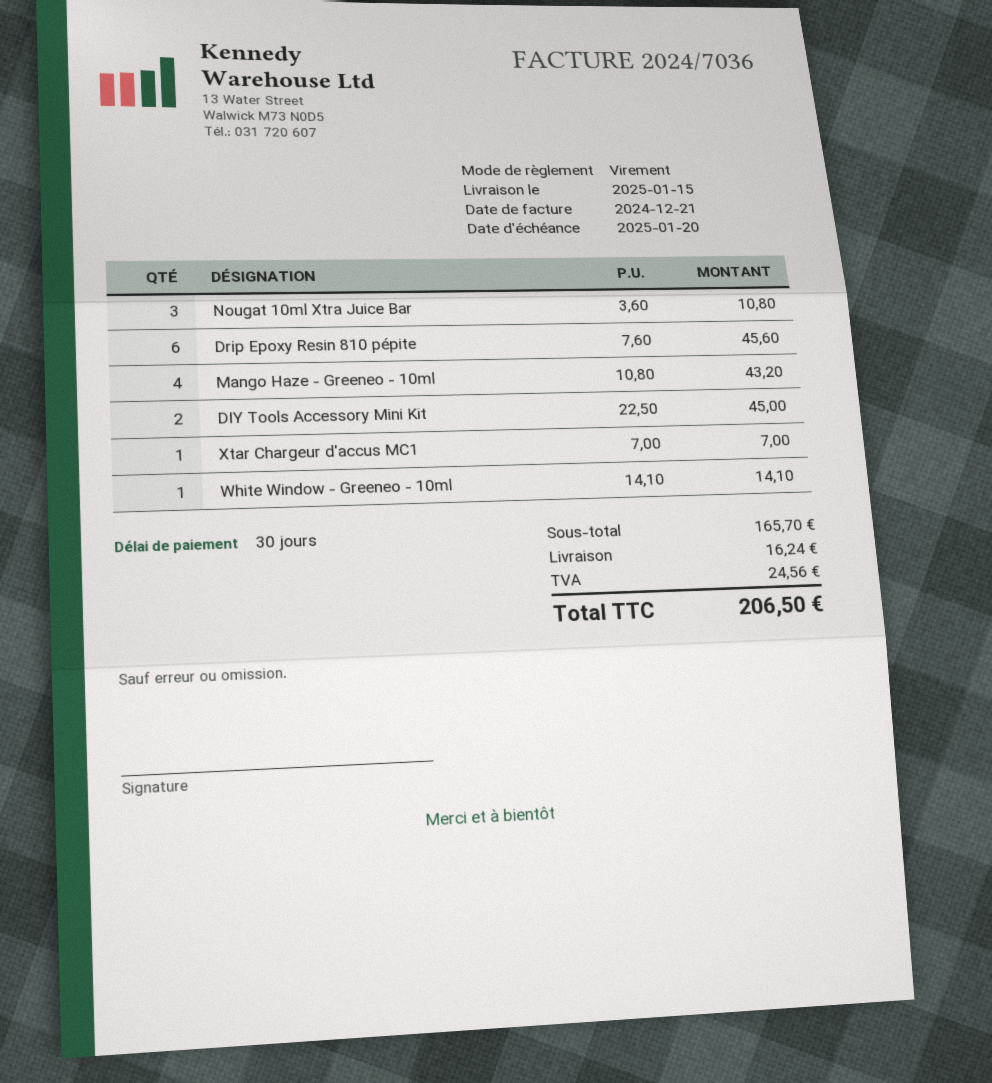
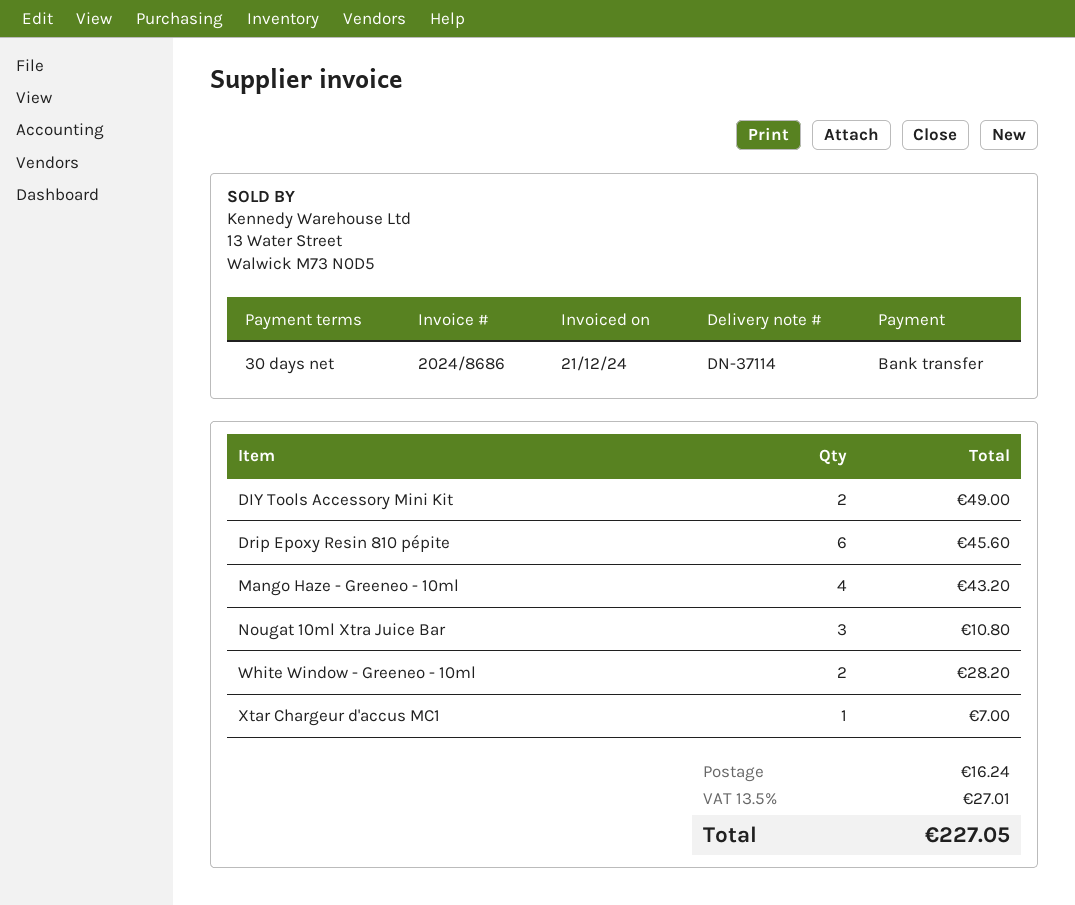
invoice number: 2024/7036 -> 2024/8686
DIY Tools Accessory Mini Kit: 2 for 45.00 -> 2 for 49.00
White Window - Greeneo - 10ml: 1 for 14.10 -> 2 for 28.20
tax: 24.56 -> 27.01
total: 206.50 -> 227.05

